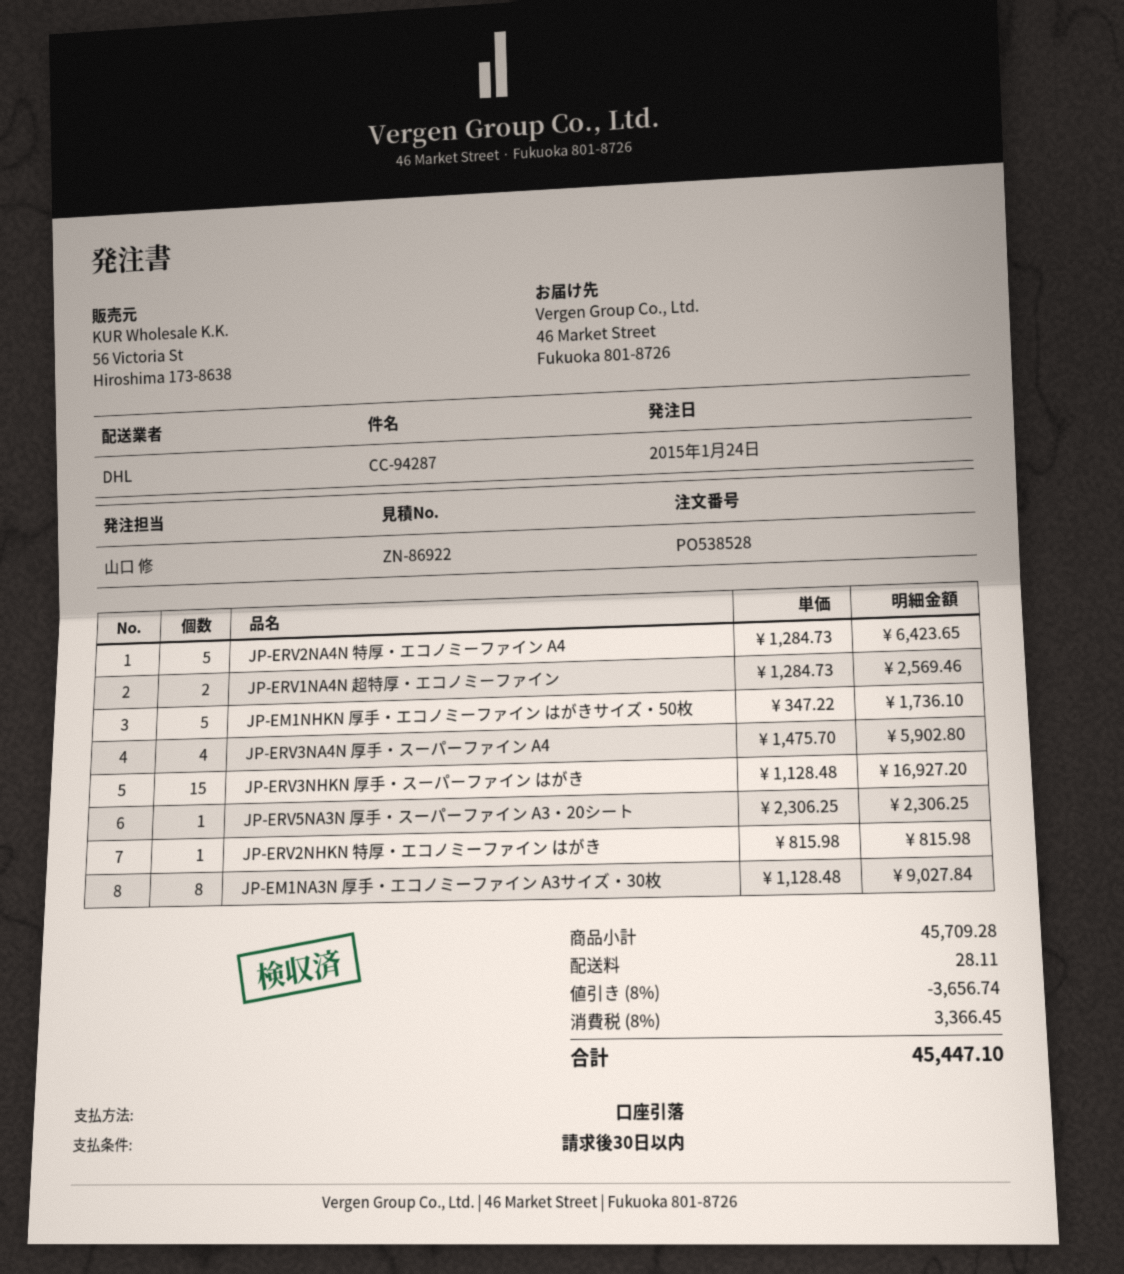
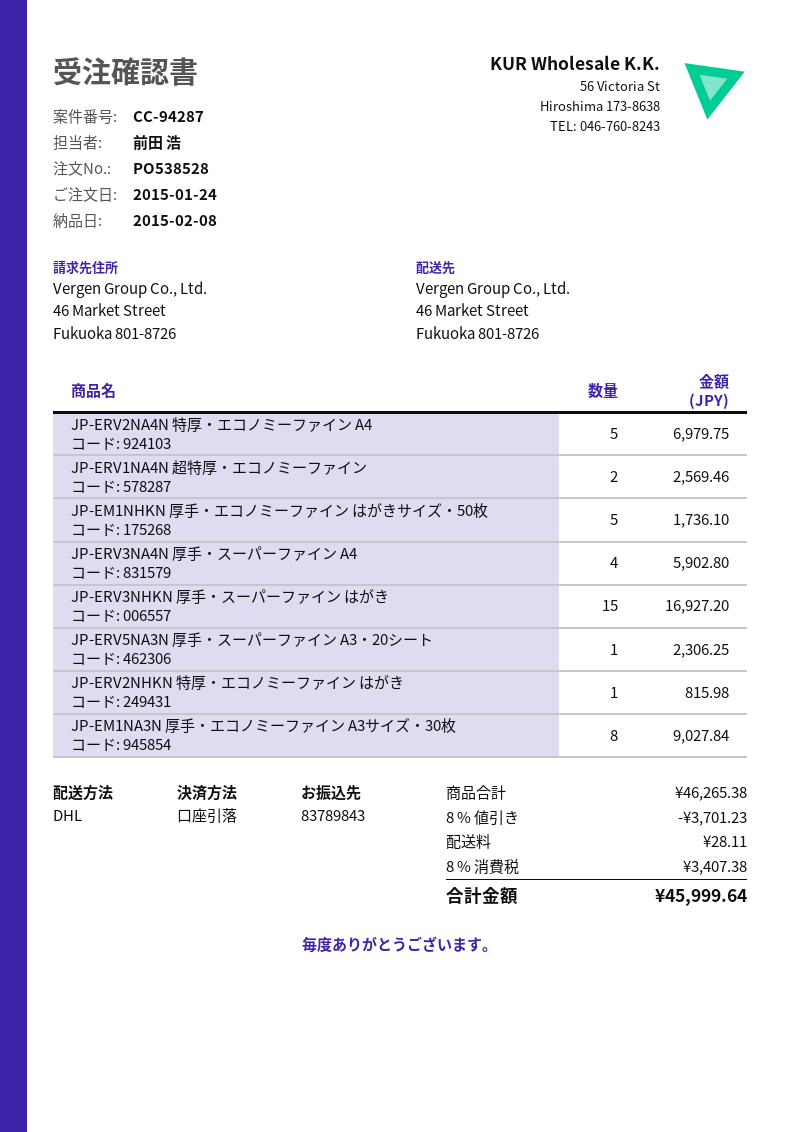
JP-ERV2NA4N 特厚・エコノミーファイン A4: 5 for 6423.65 -> 5 for 6979.75
subtotal: 45709.28 -> 46265.38
discount: 8% = 3656.74 -> 8% = 3701.23
tax: 8% = 3366.45 -> 8% = 3407.38
total: 45447.10 -> 45999.64

